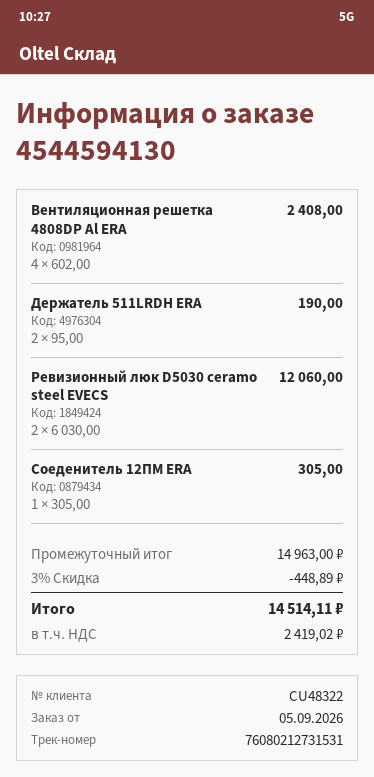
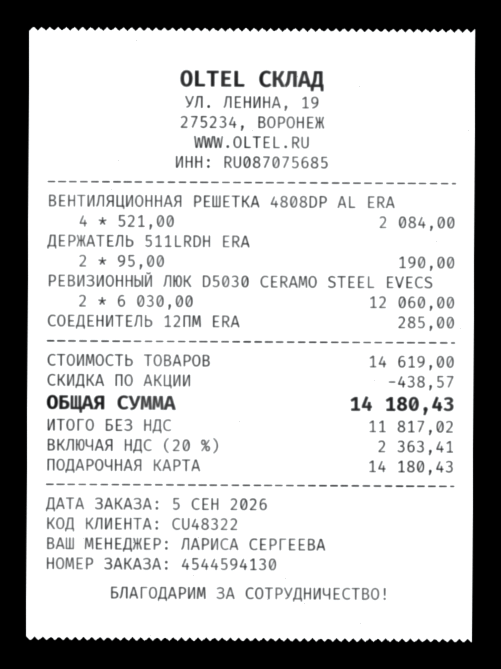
Вентиляционная решетка 4808DP Al ERA: 4 x 602.00 = 2408.00 -> 4 x 521.00 = 2084.00
Соеденитель 12ПМ ERA: 1 x 305.00 = 305.00 -> 1 x 285.00 = 285.00
subtotal: 14963.00 -> 14619.00
discount: 448.89 -> 438.57
tax: 2419.02 -> 2363.41
total: 14514.11 -> 14180.43

